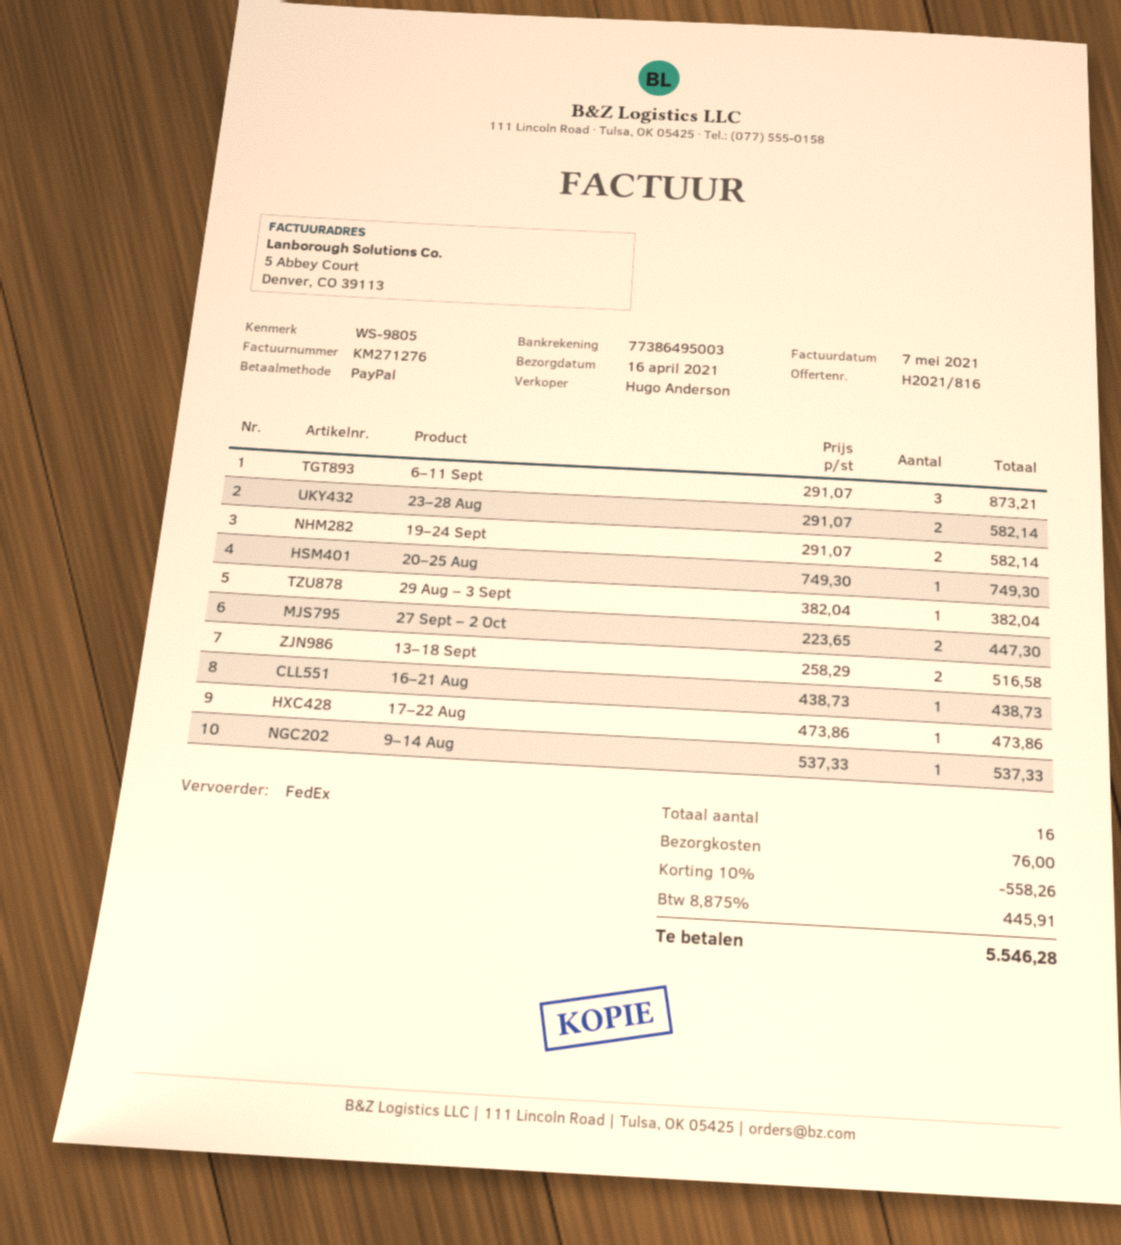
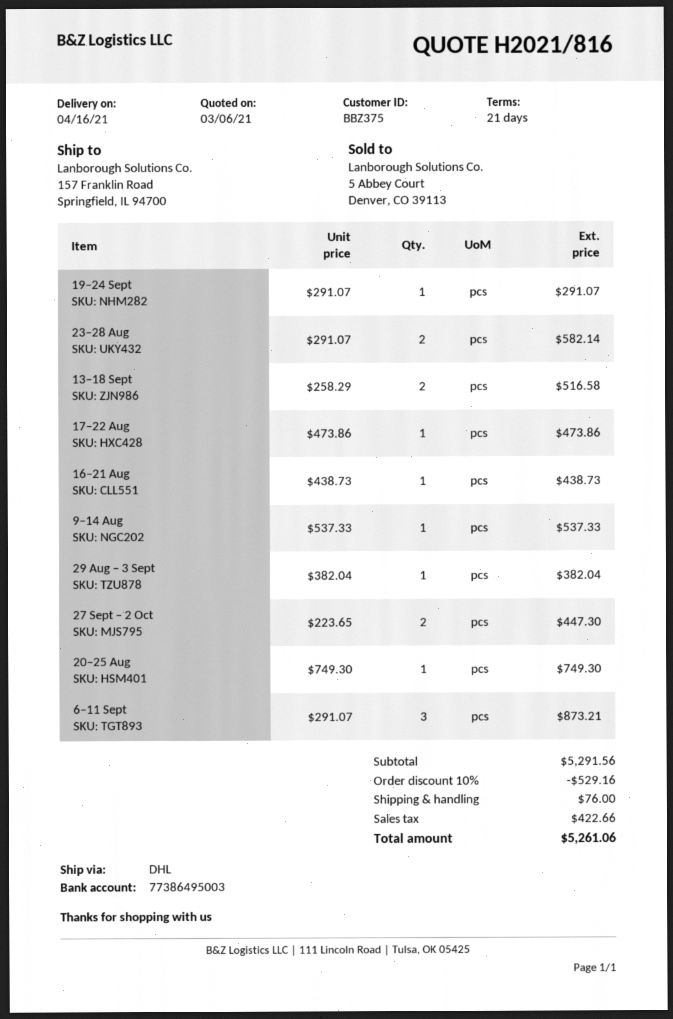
shipping method: FedEx -> DHL
19–24 Sept: 2 x 291.07 = 582.14 -> 1 x 291.07 = 291.07
discount: 10% = 558.26 -> 10% = 529.16
tax: 445.91 -> 422.66
total: 5546.28 -> 5261.06

